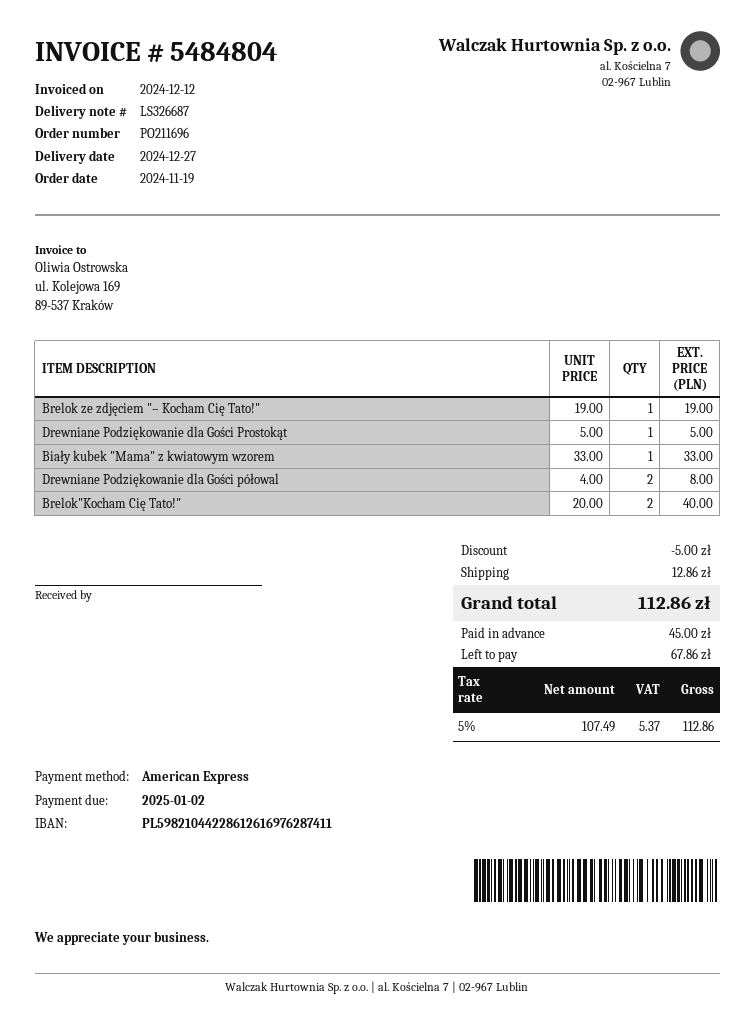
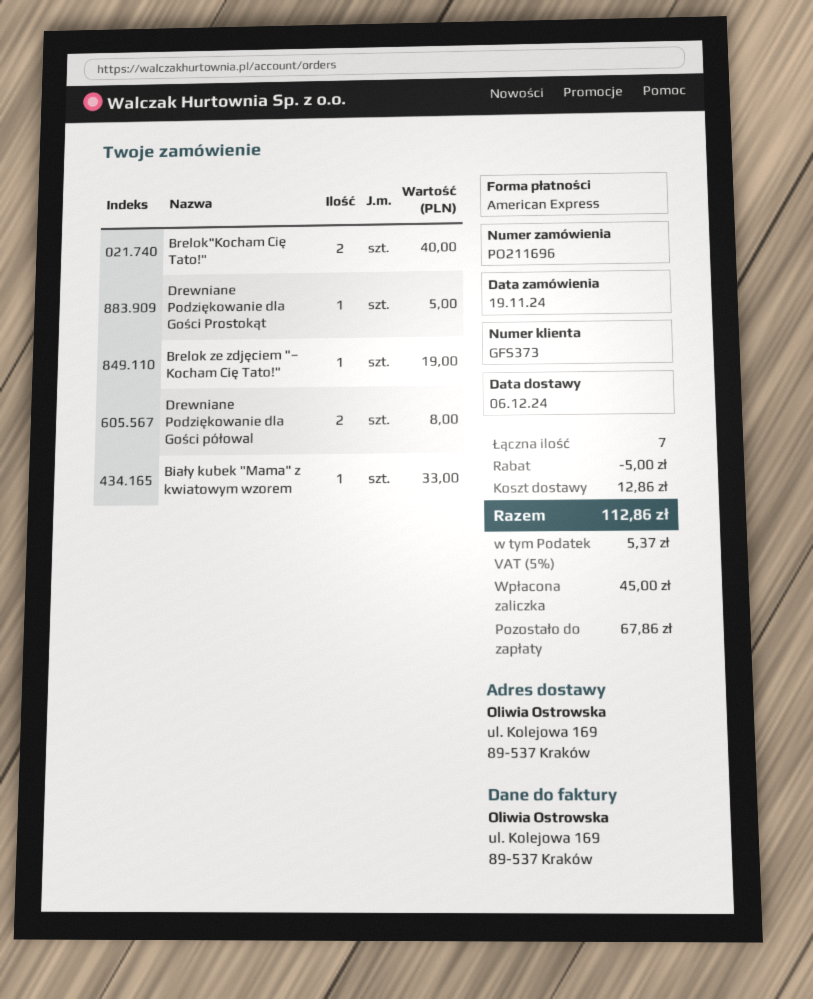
delivery date: 2024-12-27 -> 2024-12-06

